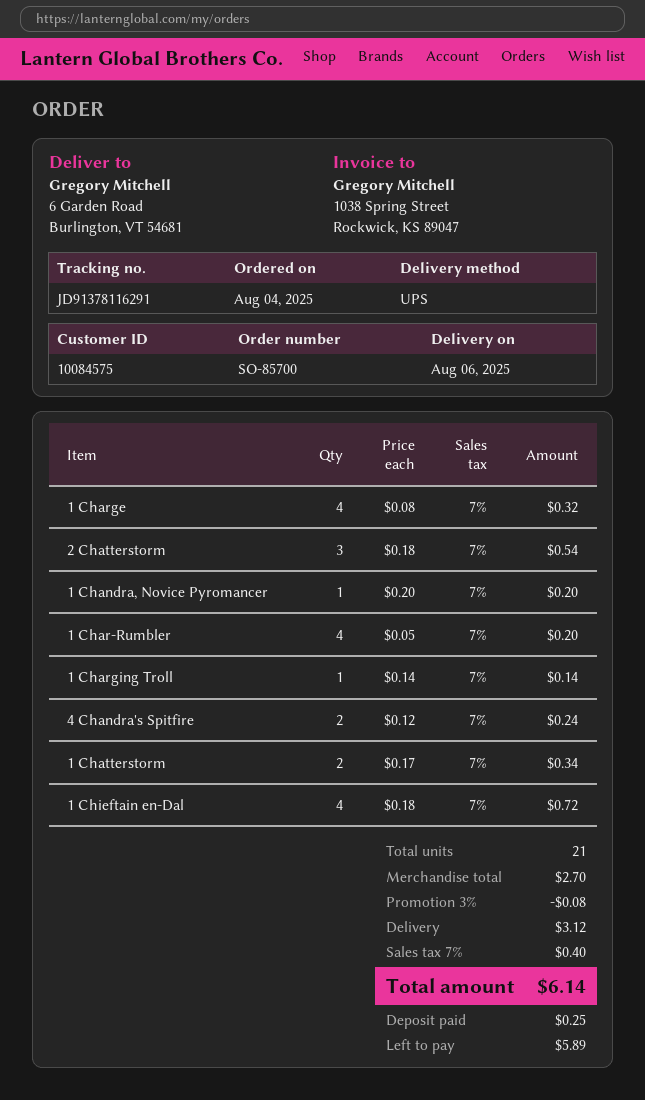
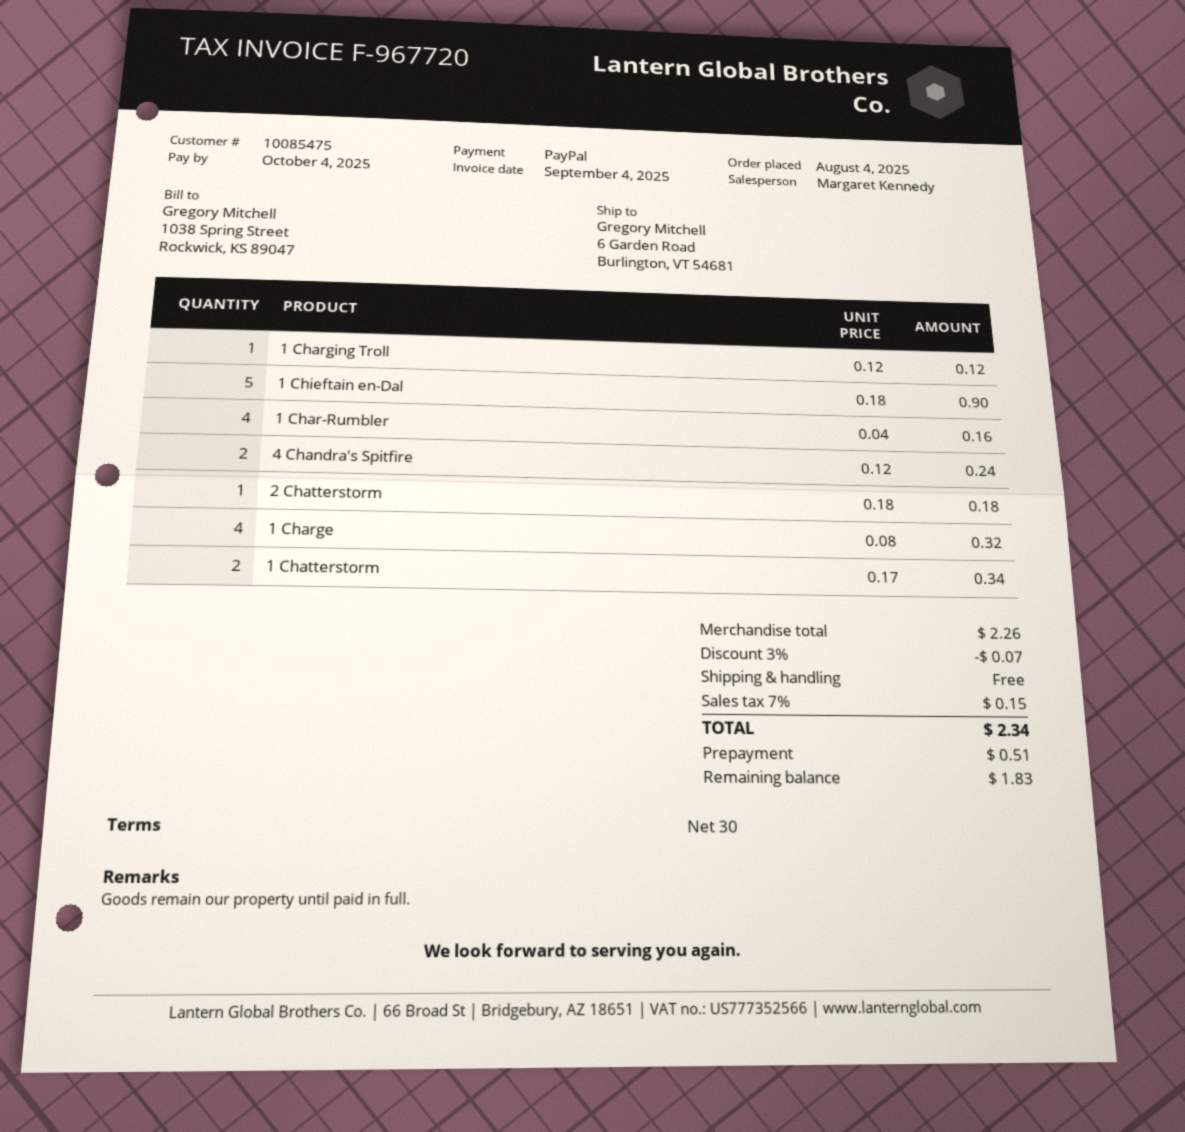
customer number: 10084575 -> 10085475
2 Chatterstorm: 3 x 0.18 = 0.54 -> 1 x 0.18 = 0.18
1 Chandra, Novice Pyromancer: 1 x 0.20 = 0.20 -> none
1 Char-Rumbler: 4 x 0.05 = 0.20 -> 4 x 0.04 = 0.16
1 Charging Troll: 1 x 0.14 = 0.14 -> 1 x 0.12 = 0.12
1 Chieftain en-Dal: 4 x 0.18 = 0.72 -> 5 x 0.18 = 0.90
subtotal: 2.70 -> 2.26
discount: 3% = 0.08 -> 3% = 0.07
shipping: 3.12 -> 0.00
tax: 7% = 0.40 -> 7% = 0.15
total: 6.14 -> 2.34
deposit: 0.25 -> 0.51
balance: 5.89 -> 1.83

